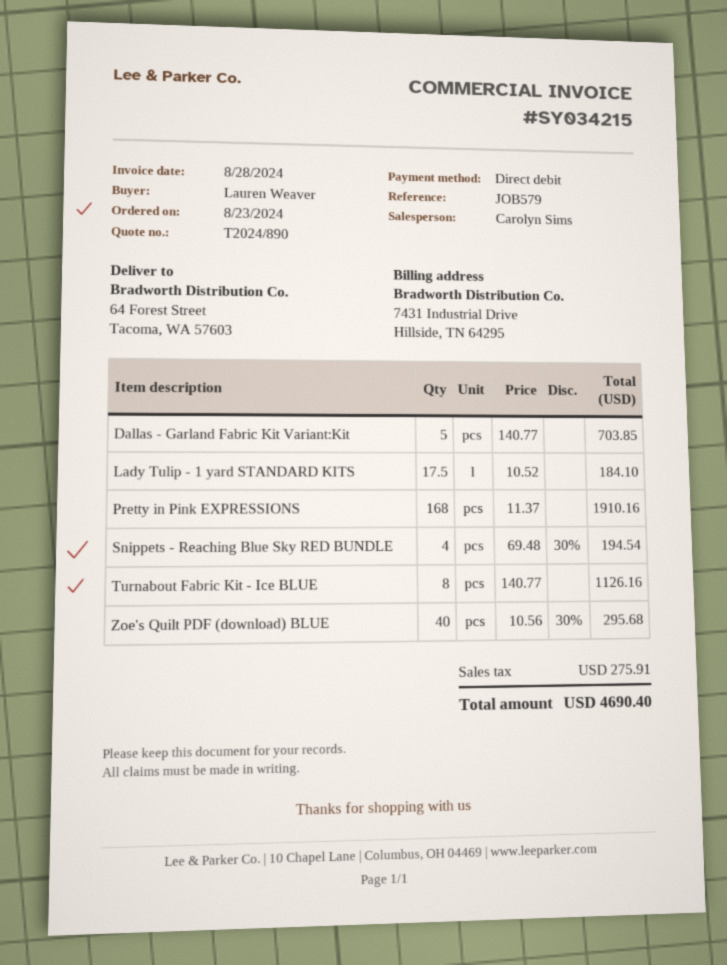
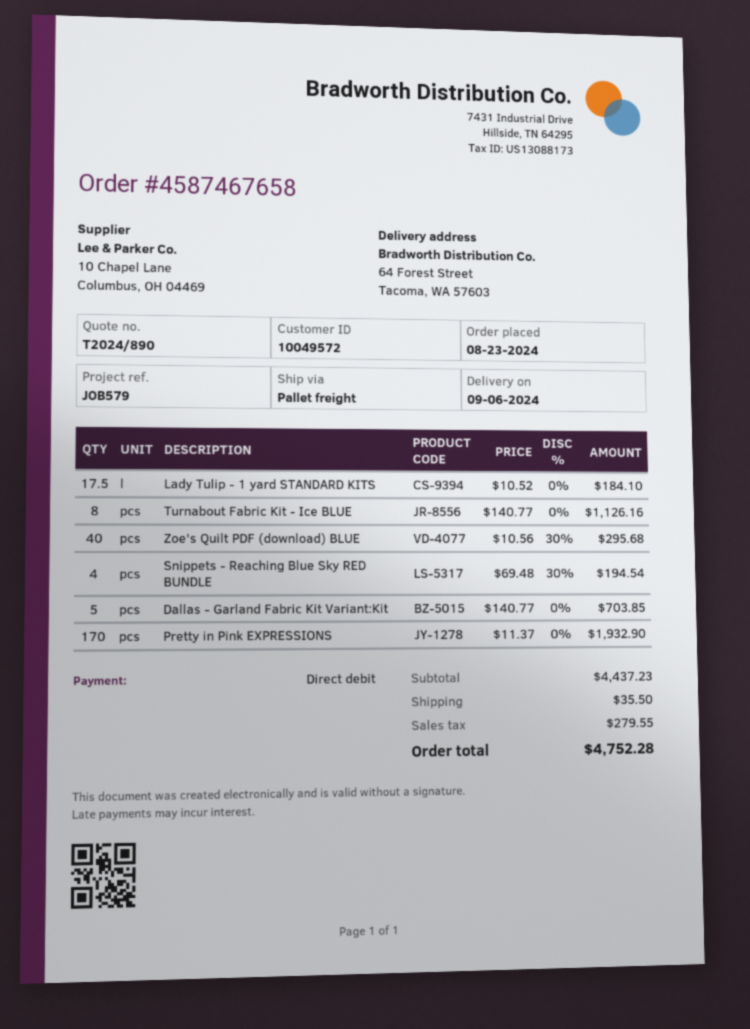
Pretty in Pink EXPRESSIONS: 168 x 11.37 = 1910.16 -> 170 x 11.37 = 1932.90
shipping: none -> 35.50
tax: 275.91 -> 279.55
total: 4690.40 -> 4752.28

